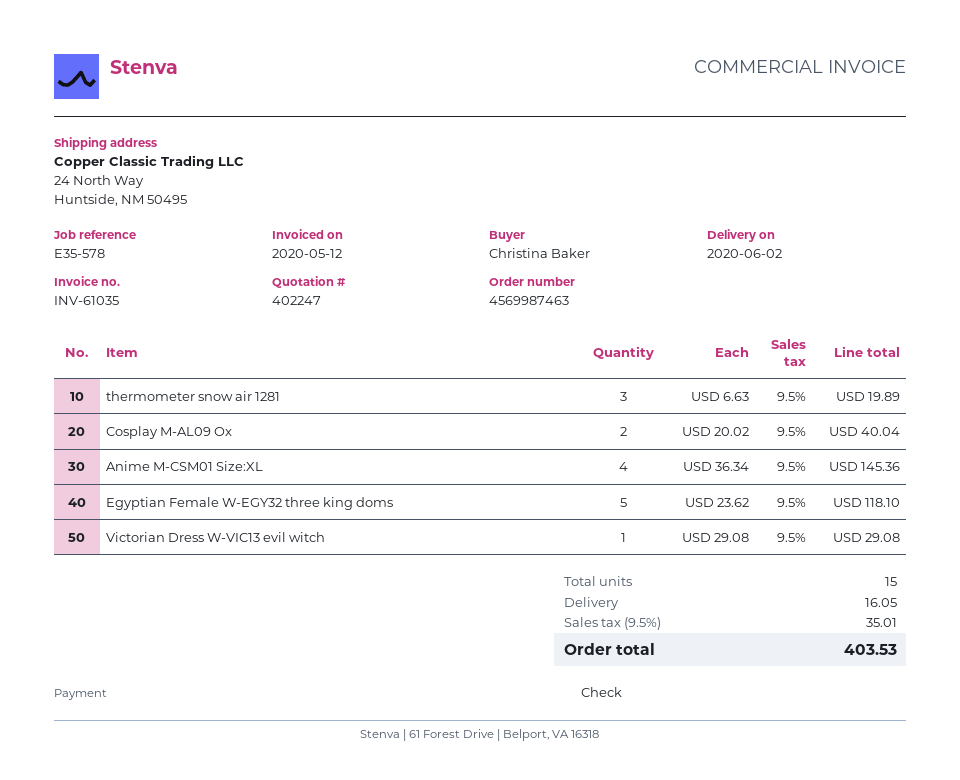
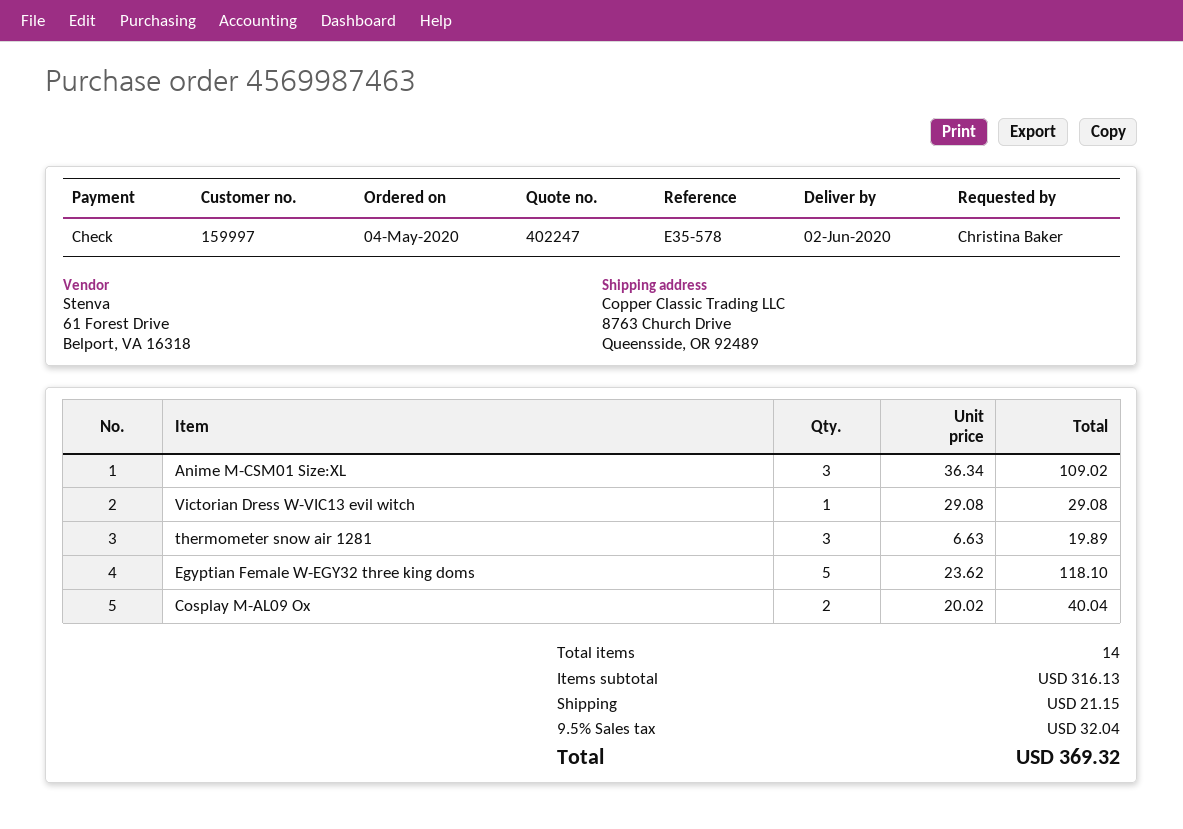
ship to: 24 North Way, Huntside, NM 50495 -> 8763 Church Drive, Queensside, OR 92489
Anime M-CSM01 Size:XL: 4 x 36.34 = 145.36 -> 3 x 36.34 = 109.02
total quantity: 15 -> 14
shipping: 16.05 -> 21.15
tax: 9.5% = 35.01 -> 9.5% = 32.04
total: 403.53 -> 369.32

